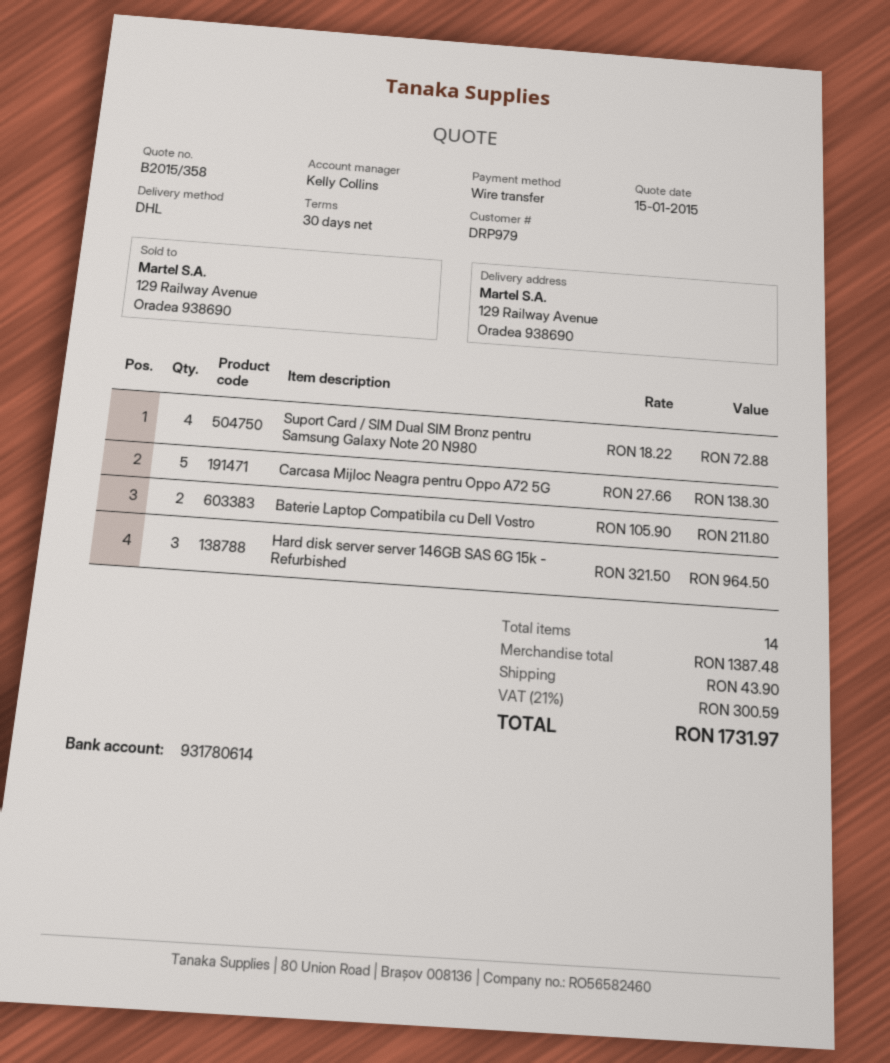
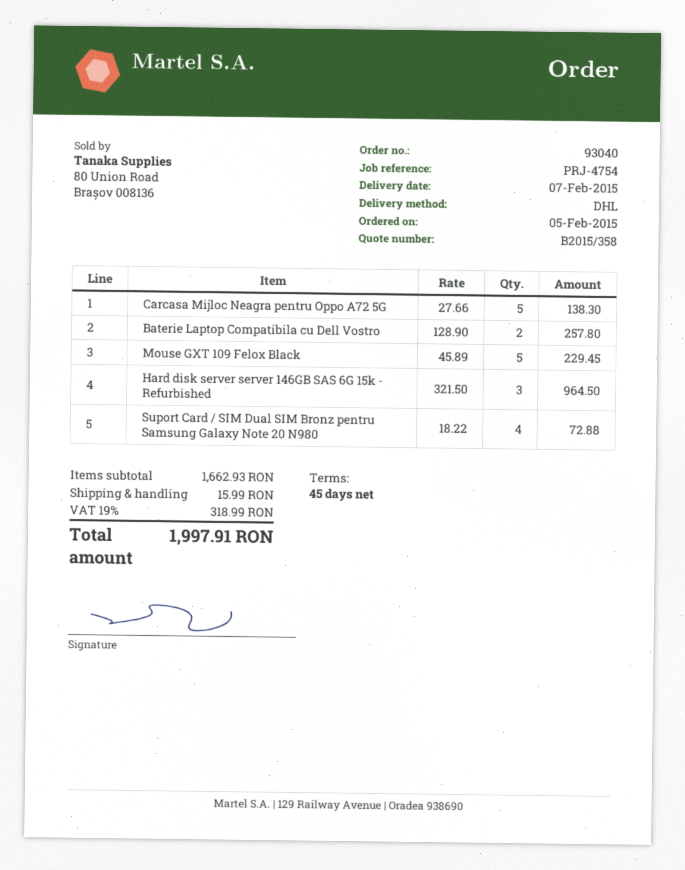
payment terms: 30 days -> 45 days
Baterie Laptop Compatibila cu Dell Vostro: 2 x 105.90 = 211.80 -> 2 x 128.90 = 257.80
Mouse GXT 109 Felox Black: none -> 5 x 45.89 = 229.45
subtotal: 1387.48 -> 1662.93
shipping: 43.90 -> 15.99
tax: 21% = 300.59 -> 19% = 318.99
total: 1731.97 -> 1997.91

